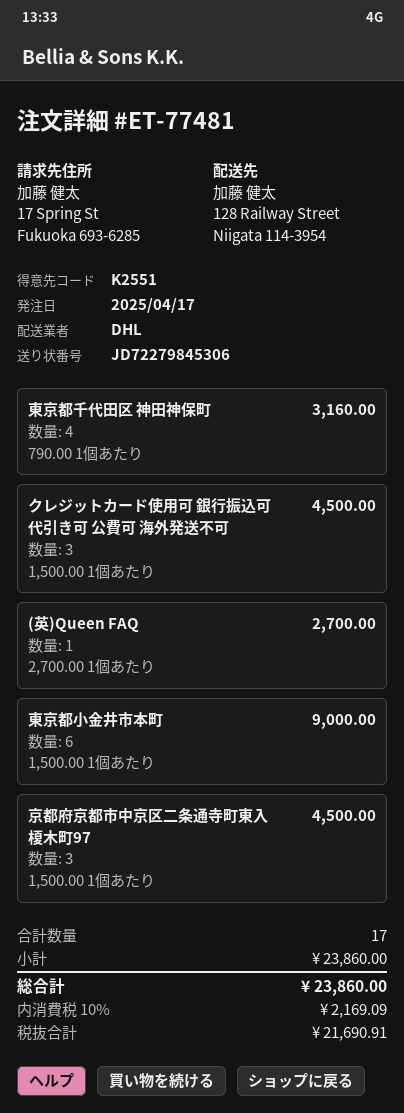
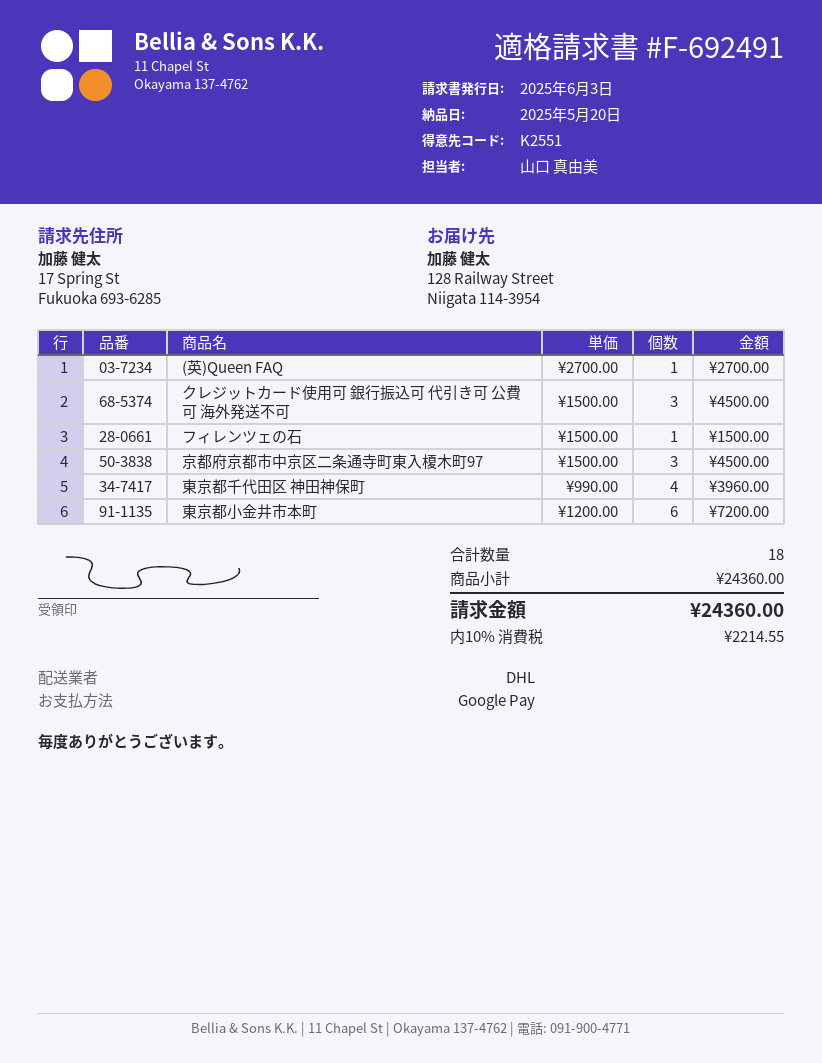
東京都千代田区 神田神保町: 4 x 790.00 = 3160.00 -> 4 x 990.00 = 3960.00
東京都小金井市本町: 6 x 1500.00 = 9000.00 -> 6 x 1200.00 = 7200.00
フィレンツェの石: none -> 1 x 1500.00 = 1500.00
total quantity: 17 -> 18
subtotal: 23860.00 -> 24360.00
tax: 10% = 2169.09 -> 10% = 2214.55
total: 23860.00 -> 24360.00

